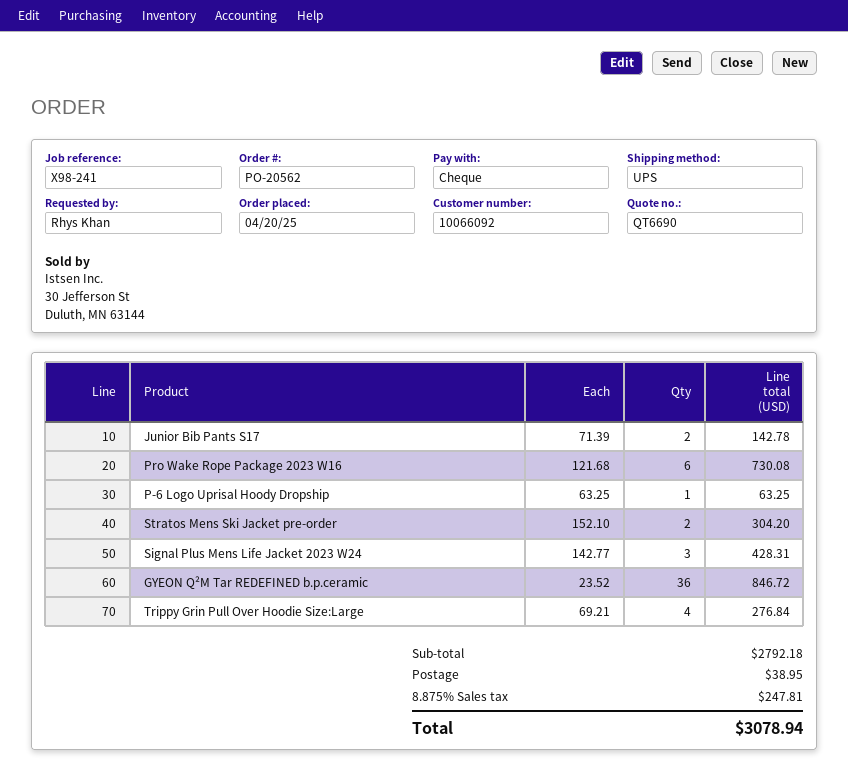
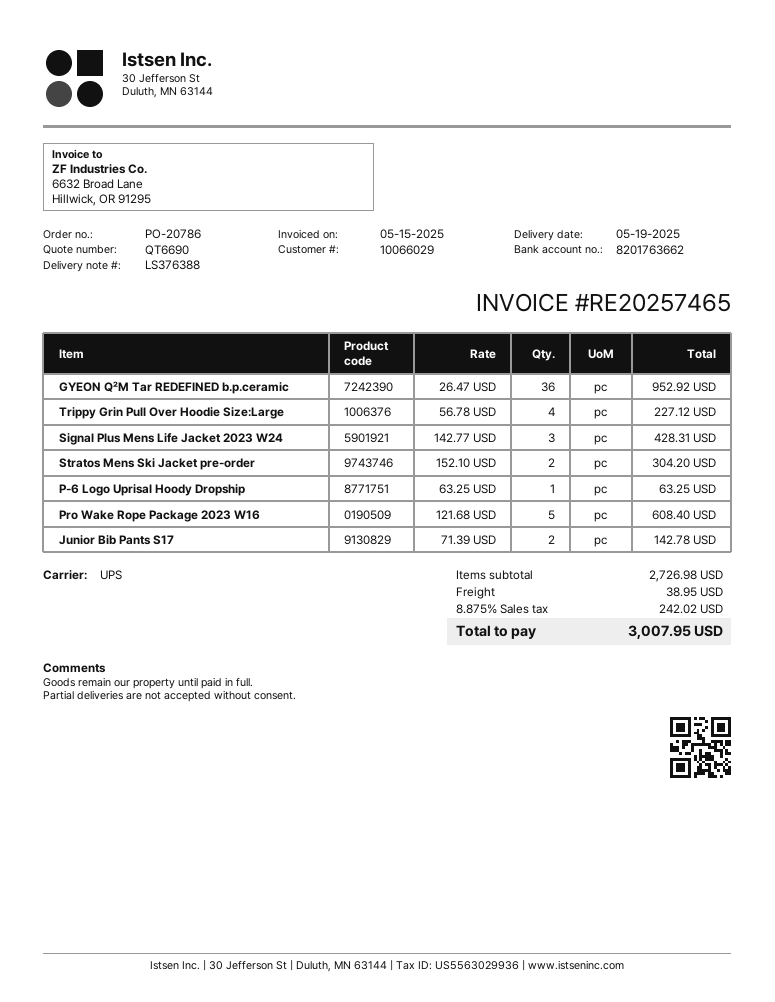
order number: PO-20562 -> PO-20786
customer number: 10066092 -> 10066029
Pro Wake Rope Package 2023 W16: 6 x 121.68 = 730.08 -> 5 x 121.68 = 608.40
GYEON Q²M Tar REDEFINED b.p.ceramic: 36 x 23.52 = 846.72 -> 36 x 26.47 = 952.92
Trippy Grin Pull Over Hoodie Size:Large: 4 x 69.21 = 276.84 -> 4 x 56.78 = 227.12
subtotal: 2792.18 -> 2726.98
tax: 8.875% = 247.81 -> 8.875% = 242.02
total: 3078.94 -> 3007.95

